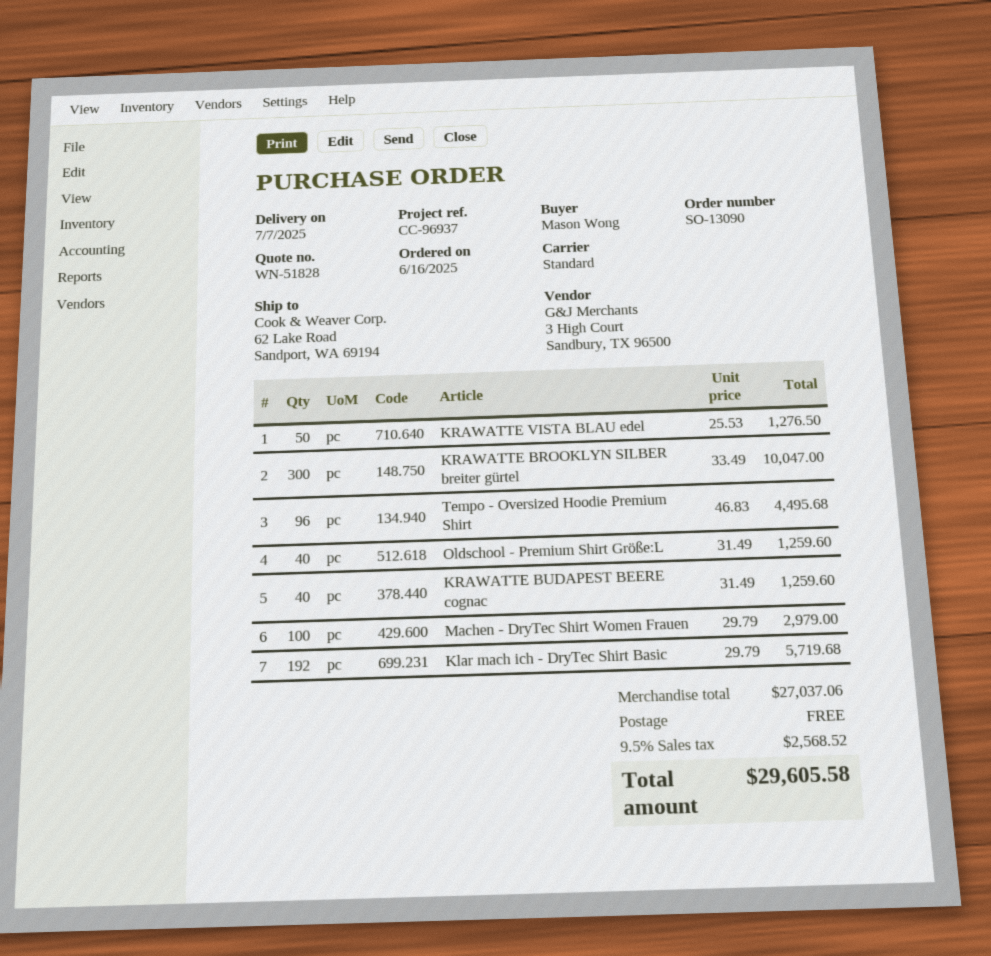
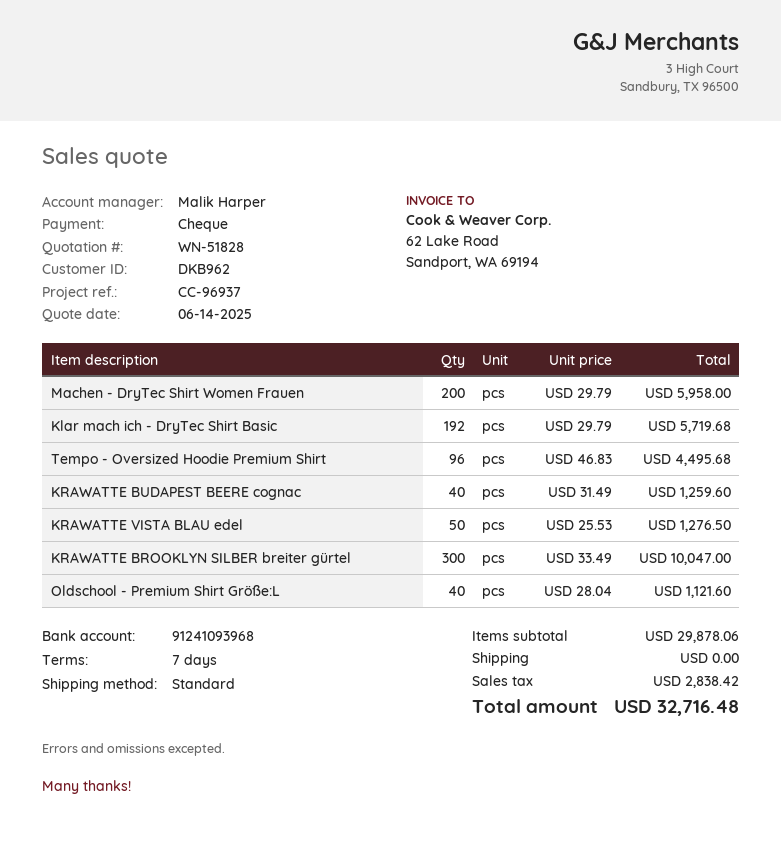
Oldschool - Premium Shirt Größe:L: 40 x 31.49 = 1259.60 -> 40 x 28.04 = 1121.60
Machen - DryTec Shirt Women Frauen: 100 x 29.79 = 2979.00 -> 200 x 29.79 = 5958.00
subtotal: 27037.06 -> 29878.06
tax: 2568.52 -> 2838.42
total: 29605.58 -> 32716.48

